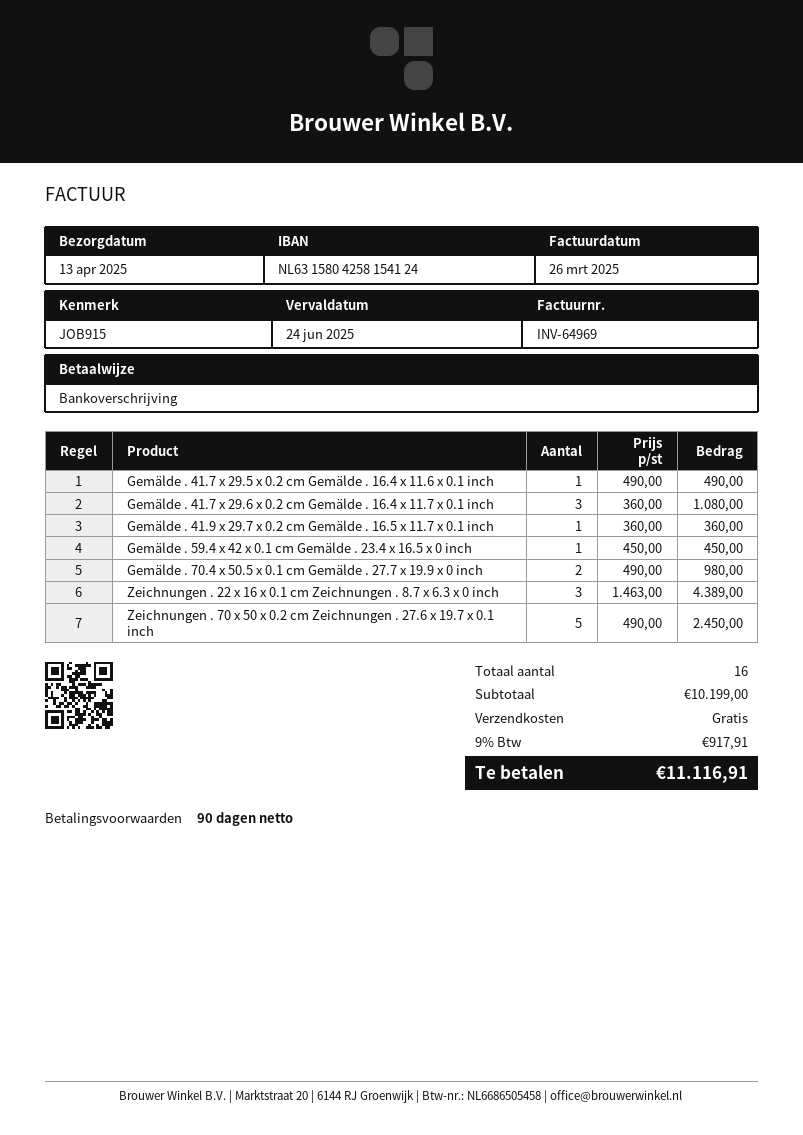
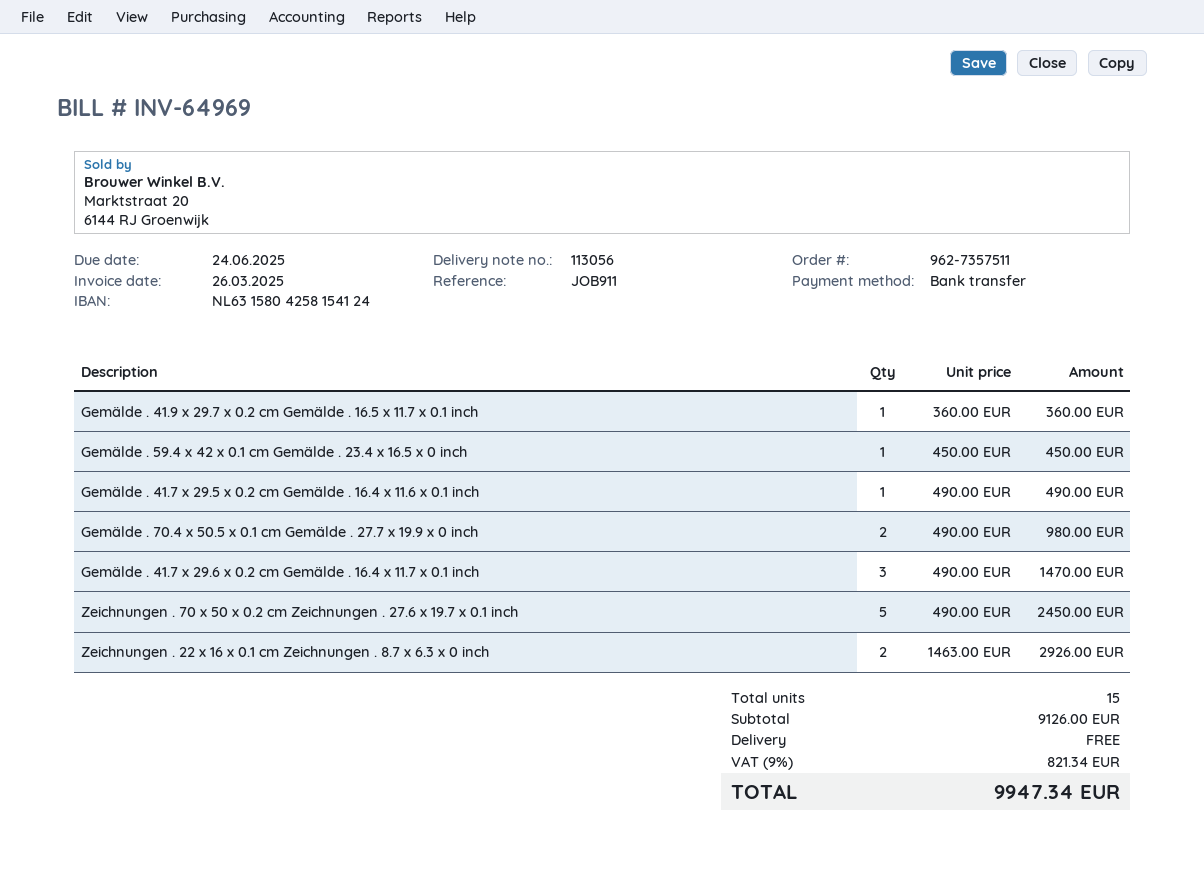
reference: JOB915 -> JOB911
Gemälde . 41.7 x 29.6 x 0.2 cm Gemälde . 16.4 x 11.7 x 0.1 inch: 3 x 360.00 = 1080.00 -> 3 x 490.00 = 1470.00
Zeichnungen . 22 x 16 x 0.1 cm Zeichnungen . 8.7 x 6.3 x 0 inch: 3 x 1463.00 = 4389.00 -> 2 x 1463.00 = 2926.00
total quantity: 16 -> 15
subtotal: 10199.00 -> 9126.00
tax: 9% = 917.91 -> 9% = 821.34
total: 11116.91 -> 9947.34

